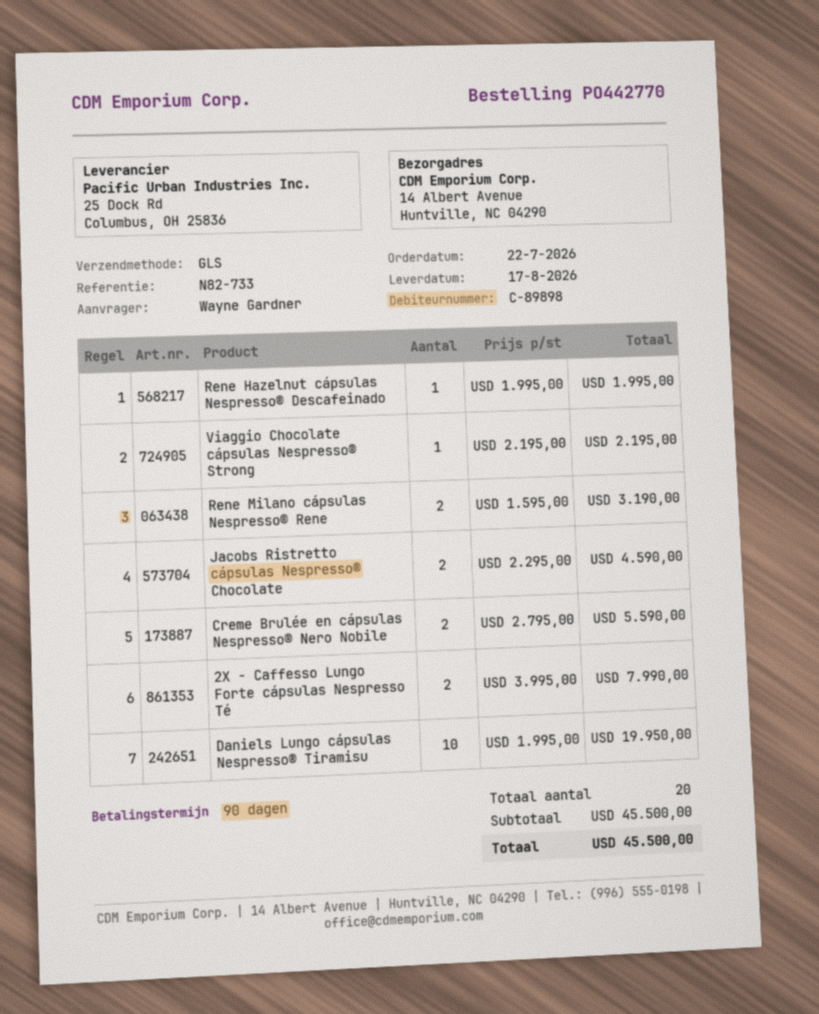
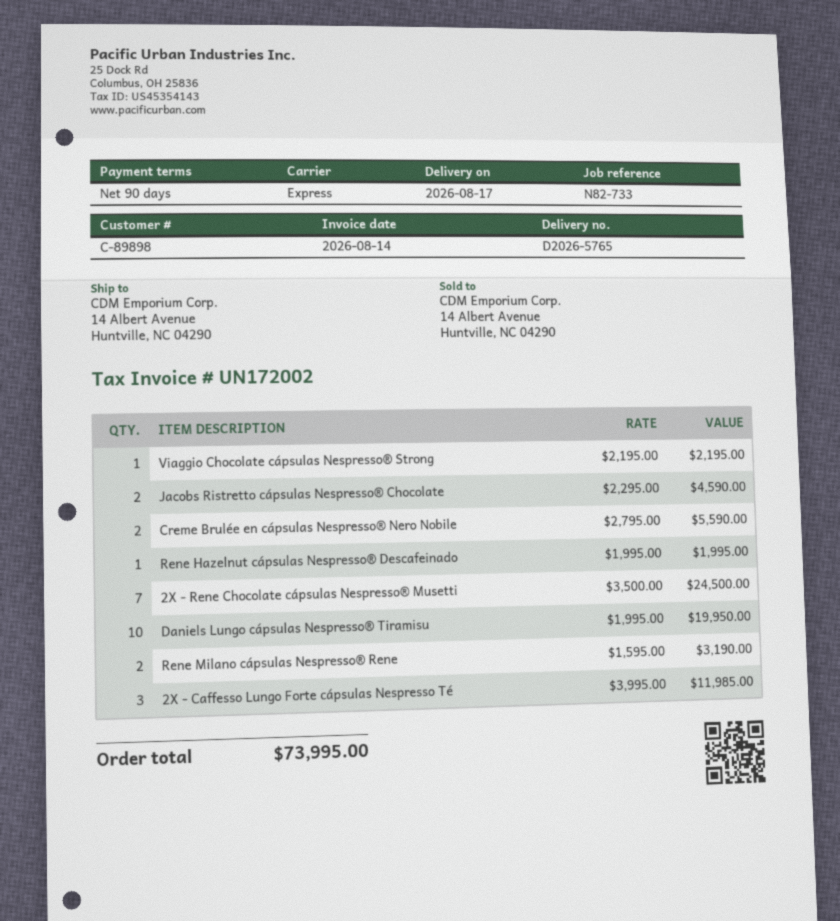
shipping method: GLS -> express
2X - Caffesso Lungo Forte cápsulas Nespresso Té: 2 x 3995.00 = 7990.00 -> 3 x 3995.00 = 11985.00
2X - Rene Chocolate cápsulas Nespresso® Musetti: none -> 7 x 3500.00 = 24500.00
total: 45500.00 -> 73995.00

